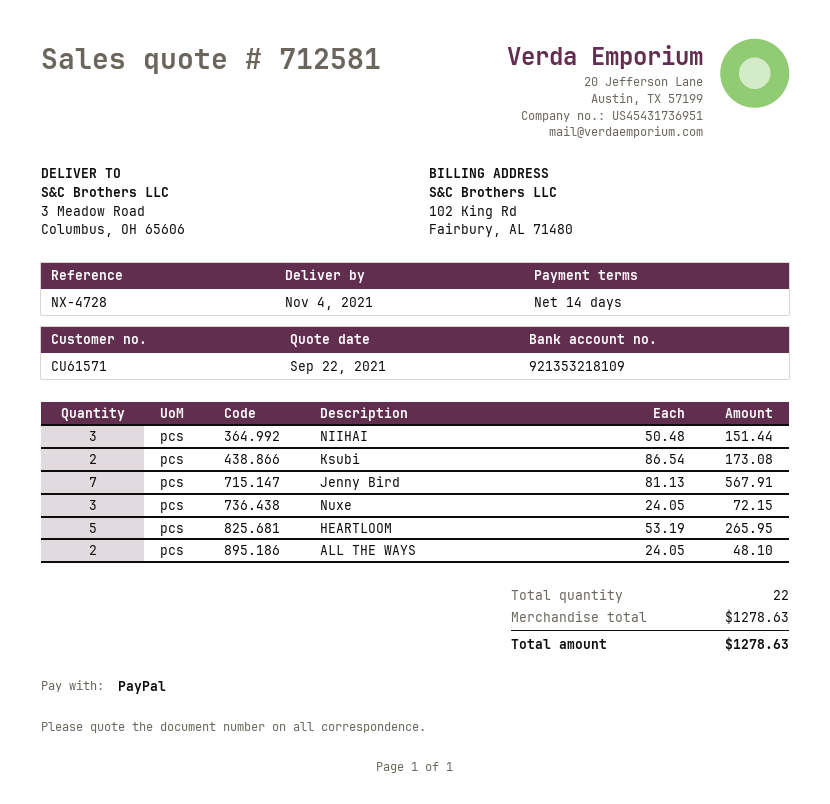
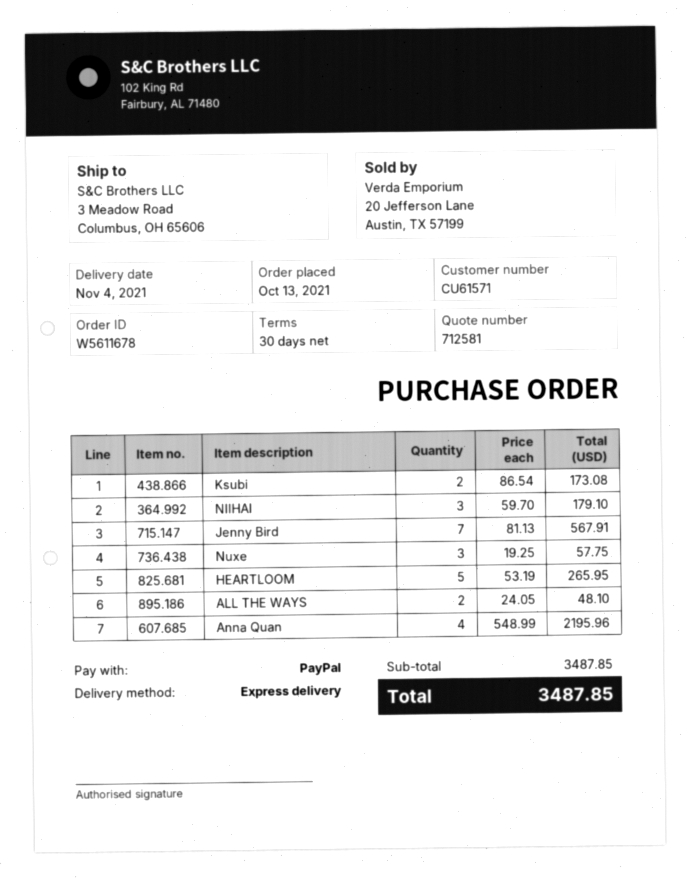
payment terms: 14 days -> 30 days
NIIHAI: 3 x 50.48 = 151.44 -> 3 x 59.70 = 179.10
Nuxe: 3 x 24.05 = 72.15 -> 3 x 19.25 = 57.75
Anna Quan: none -> 4 x 548.99 = 2195.96
subtotal: 1278.63 -> 3487.85
total: 1278.63 -> 3487.85

